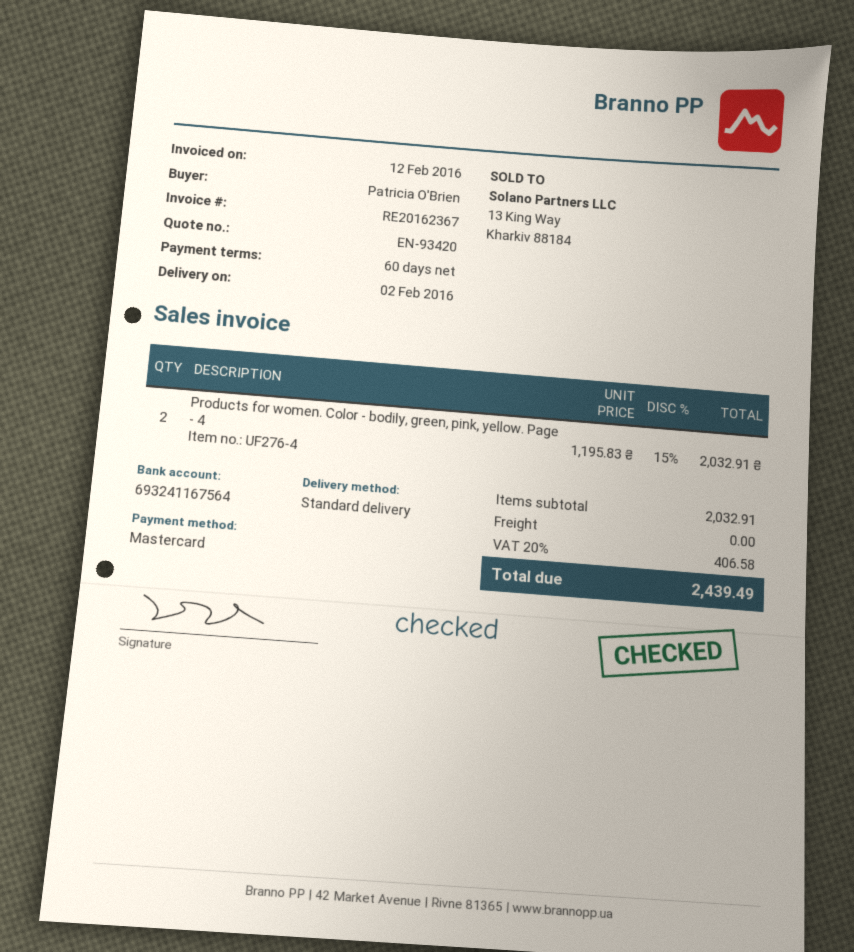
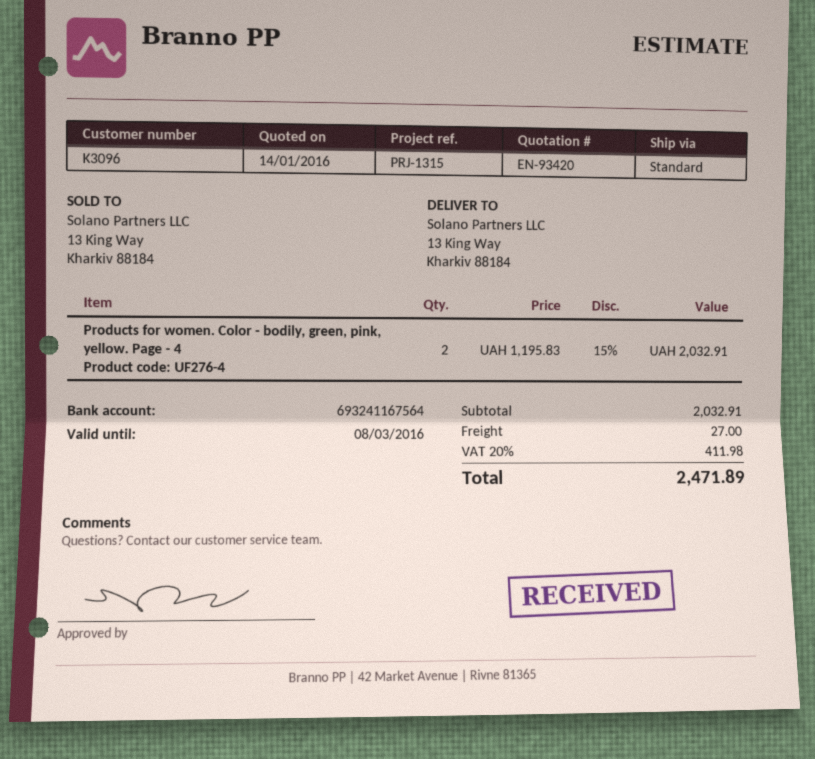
shipping: 0.00 -> 27.00
tax: 20% = 406.58 -> 20% = 411.98
total: 2439.49 -> 2471.89

